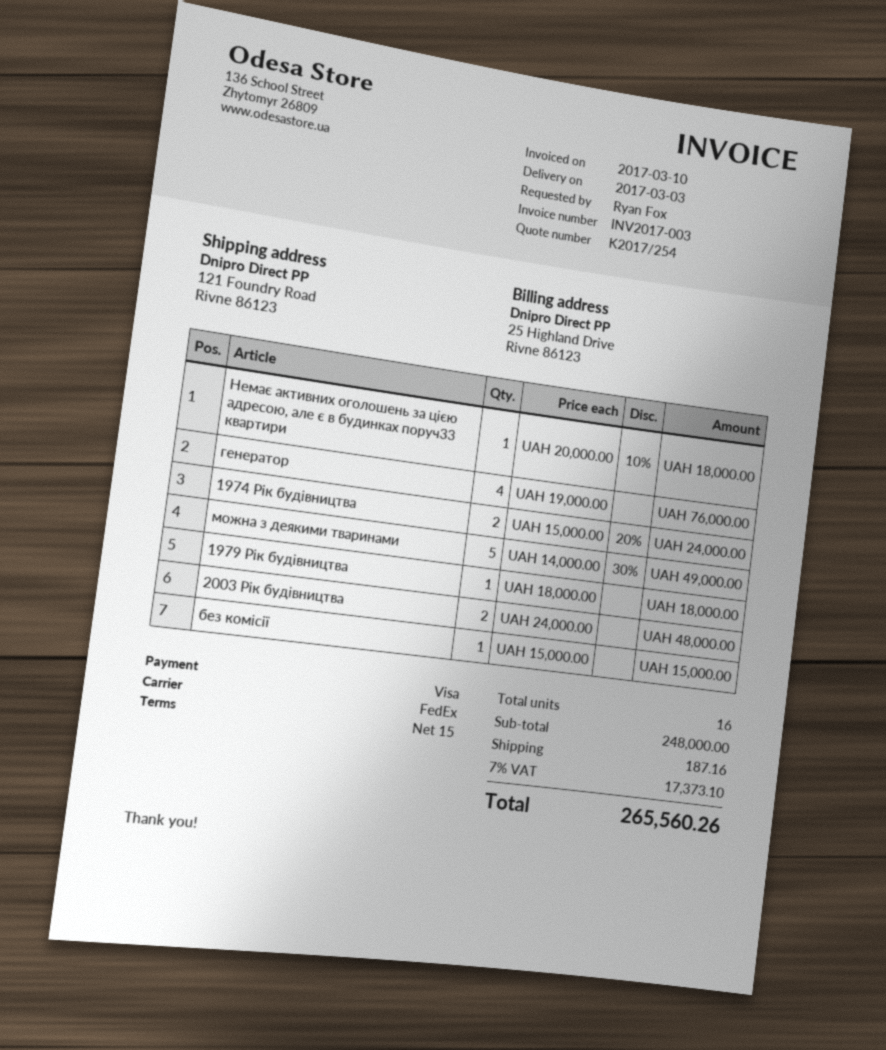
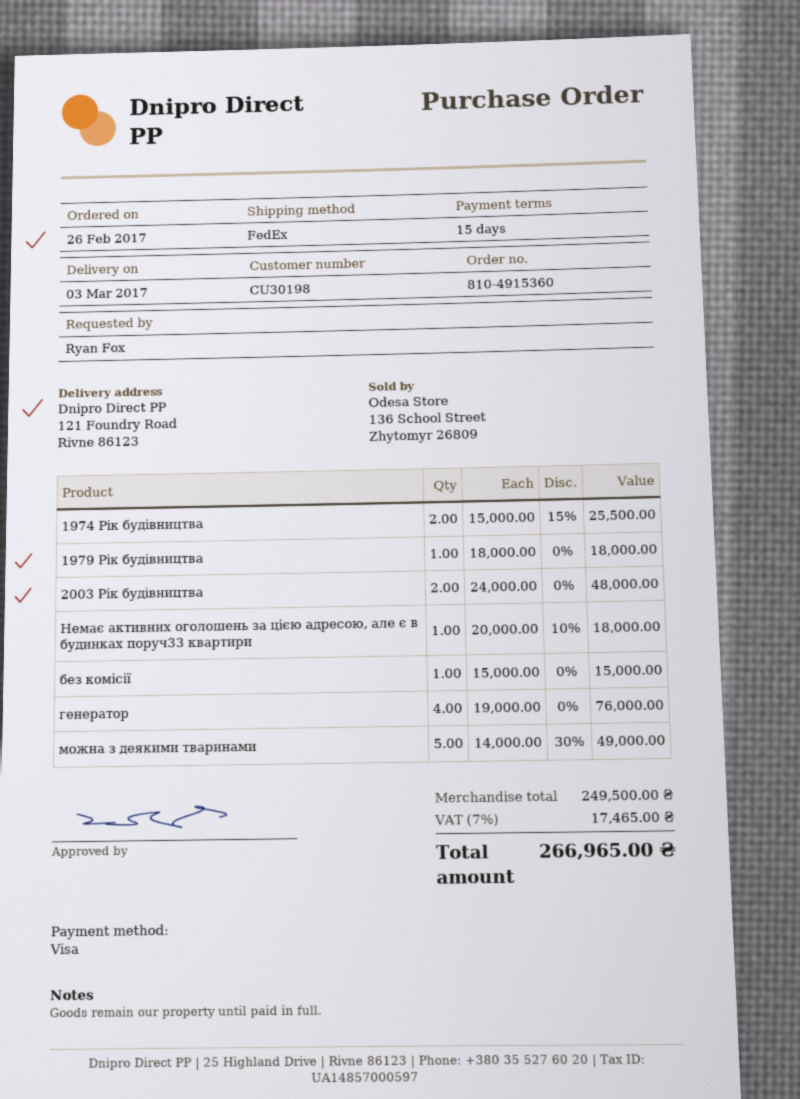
1974 Рік будівництва: 2 x 15000.00 - 20% = 24000.00 -> 2 x 15000.00 - 15% = 25500.00
subtotal: 248000.00 -> 249500.00
shipping: 187.16 -> none
tax: 7% = 17373.10 -> 7% = 17465.00
total: 265560.26 -> 266965.00

